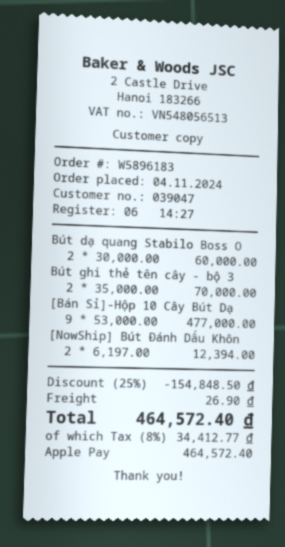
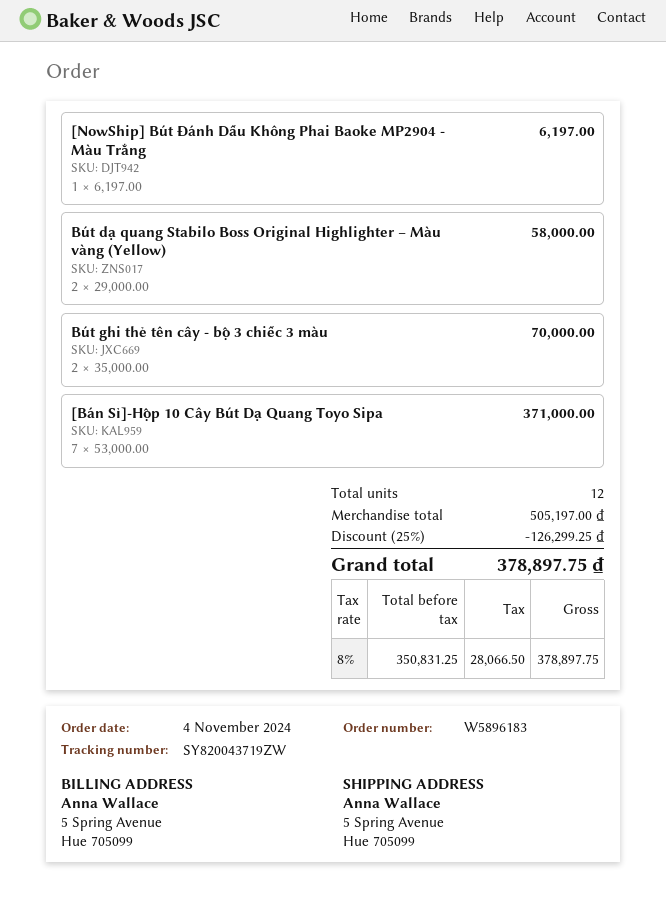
Bút dạ quang Stabilo Boss O: 2 x 30000.00 = 60000.00 -> 2 x 29000.00 = 58000.00
[Bán Sỉ]-Hộp 10 Cây Bút Dạ: 9 x 53000.00 = 477000.00 -> 7 x 53000.00 = 371000.00
[NowShip] Bút Đánh Dấu Khôn: 2 x 6197.00 = 12394.00 -> 1 x 6197.00 = 6197.00
discount: 25% = 154848.50 -> 25% = 126299.25
shipping: 26.90 -> none
tax: 8% = 34412.77 -> 8% = 28066.50
total: 464572.40 -> 378897.75

